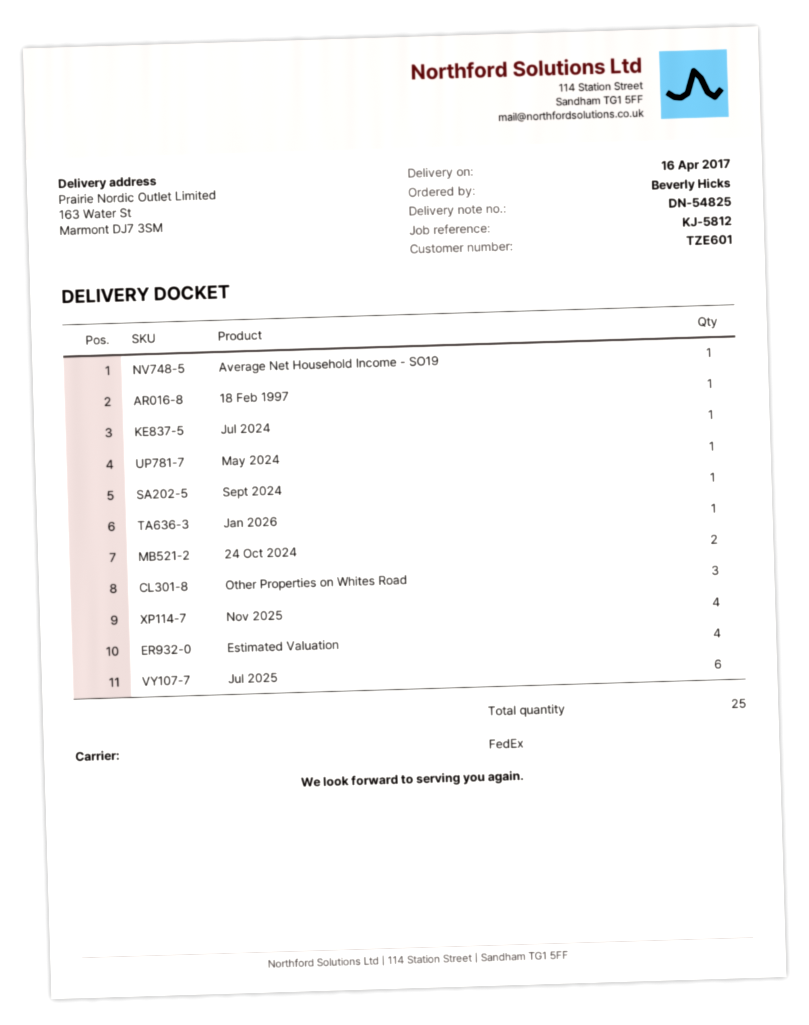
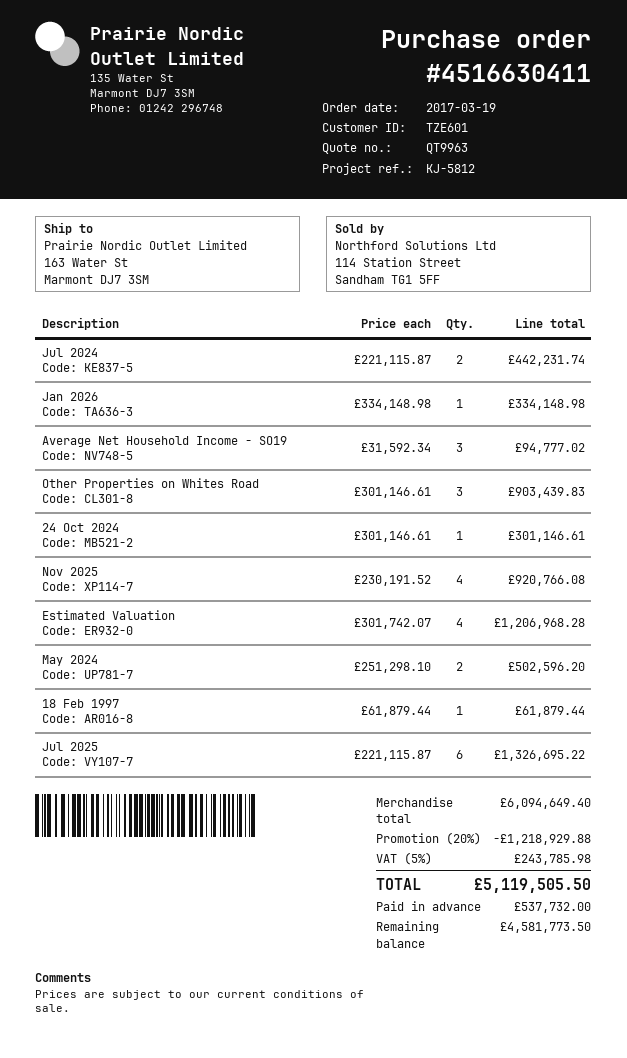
Average Net Household Income - SO19: 1 -> 3
Jul 2024: 1 -> 2
May 2024: 1 -> 2
Sept 2024: 1 -> none
24 Oct 2024: 2 -> 1

